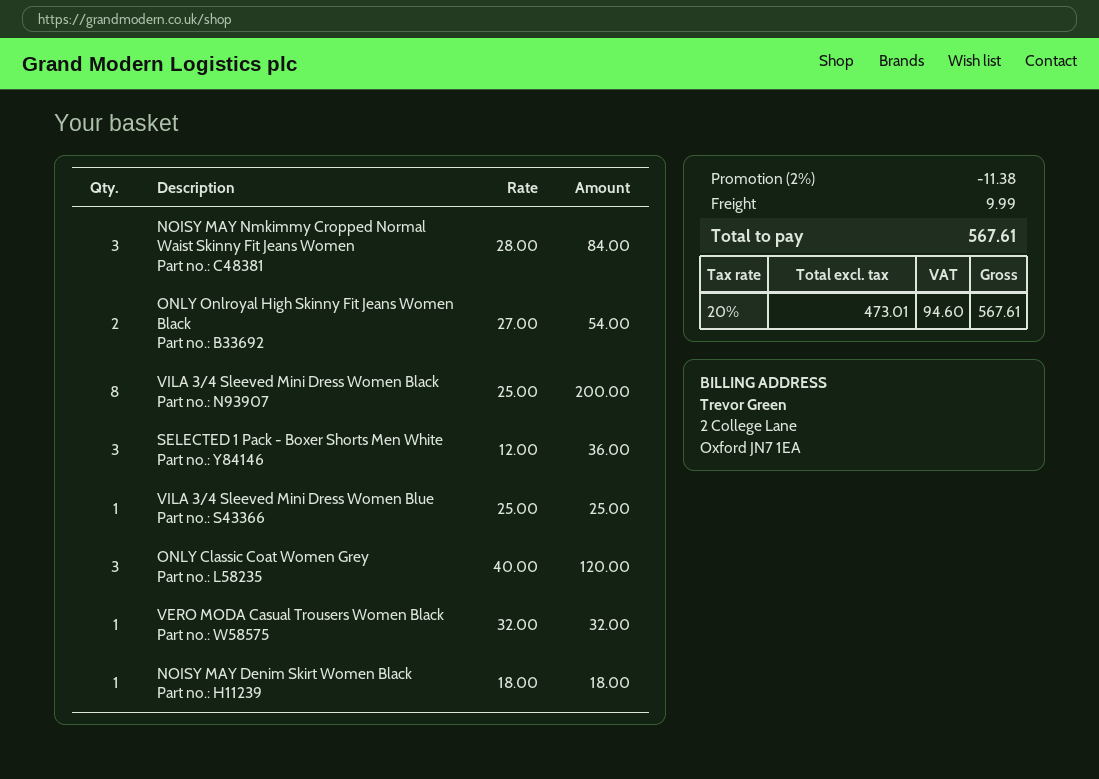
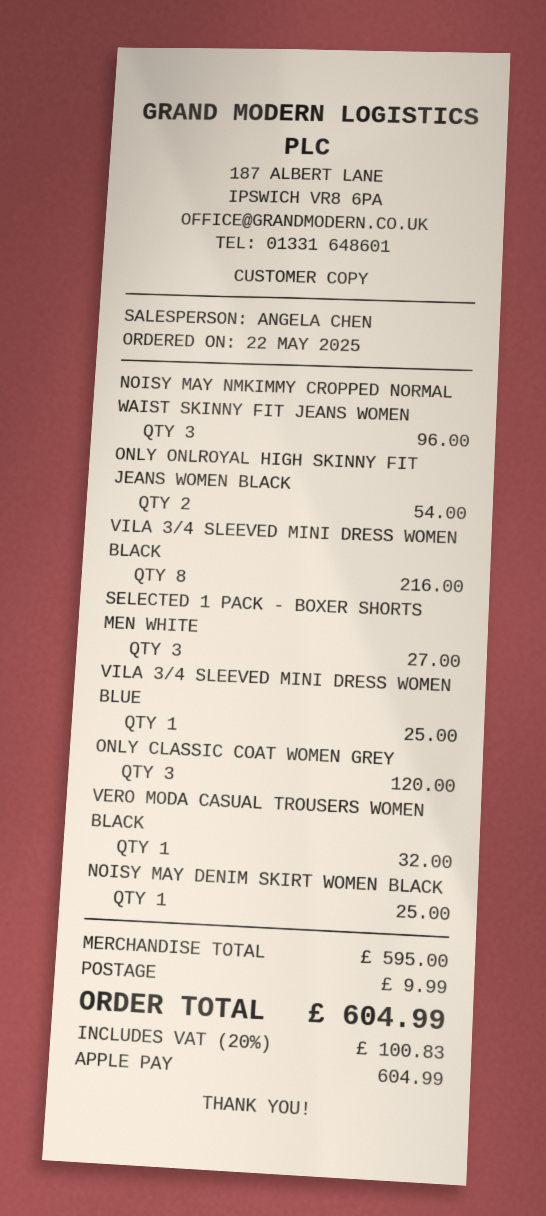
NOISY MAY Nmkimmy Cropped Normal Waist Skinny Fit Jeans Women: 3 for 84.00 -> 3 for 96.00
VILA 3/4 Sleeved Mini Dress Women Black: 8 for 200.00 -> 8 for 216.00
SELECTED 1 Pack - Boxer Shorts Men White: 3 for 36.00 -> 3 for 27.00
NOISY MAY Denim Skirt Women Black: 1 for 18.00 -> 1 for 25.00
discount: 2% = 11.38 -> none
tax: 20% = 94.60 -> 20% = 100.83
total: 567.61 -> 604.99

